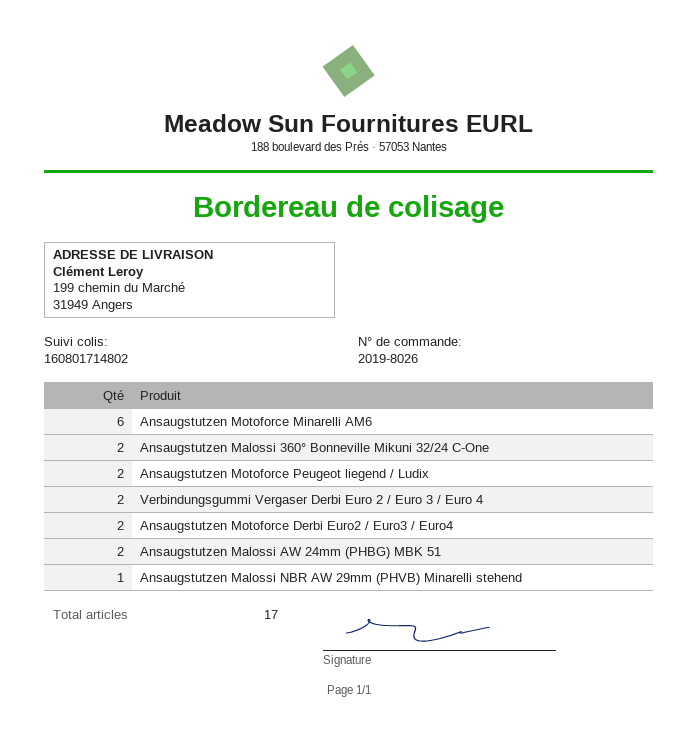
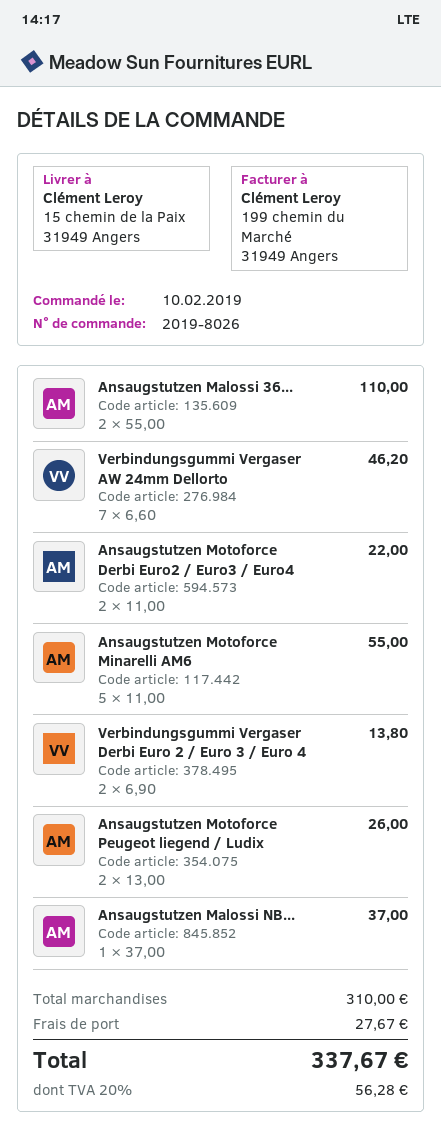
ship to: 199 chemin du Marché, 31949 Angers -> 15 chemin de la Paix, 31949 Angers
Ansaugstutzen Motoforce Minarelli AM6: 6 -> 5
Ansaugstutzen Malossi AW 24mm (PHBG) MBK 51: 2 -> none
Verbindungsgummi Vergaser AW 24mm Dellorto: none -> 7

